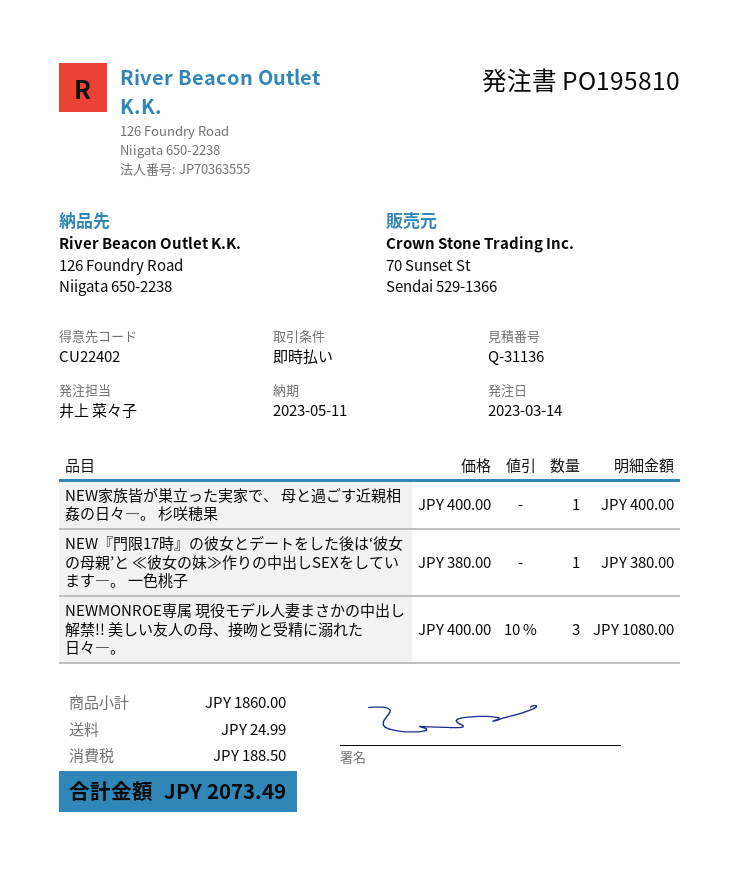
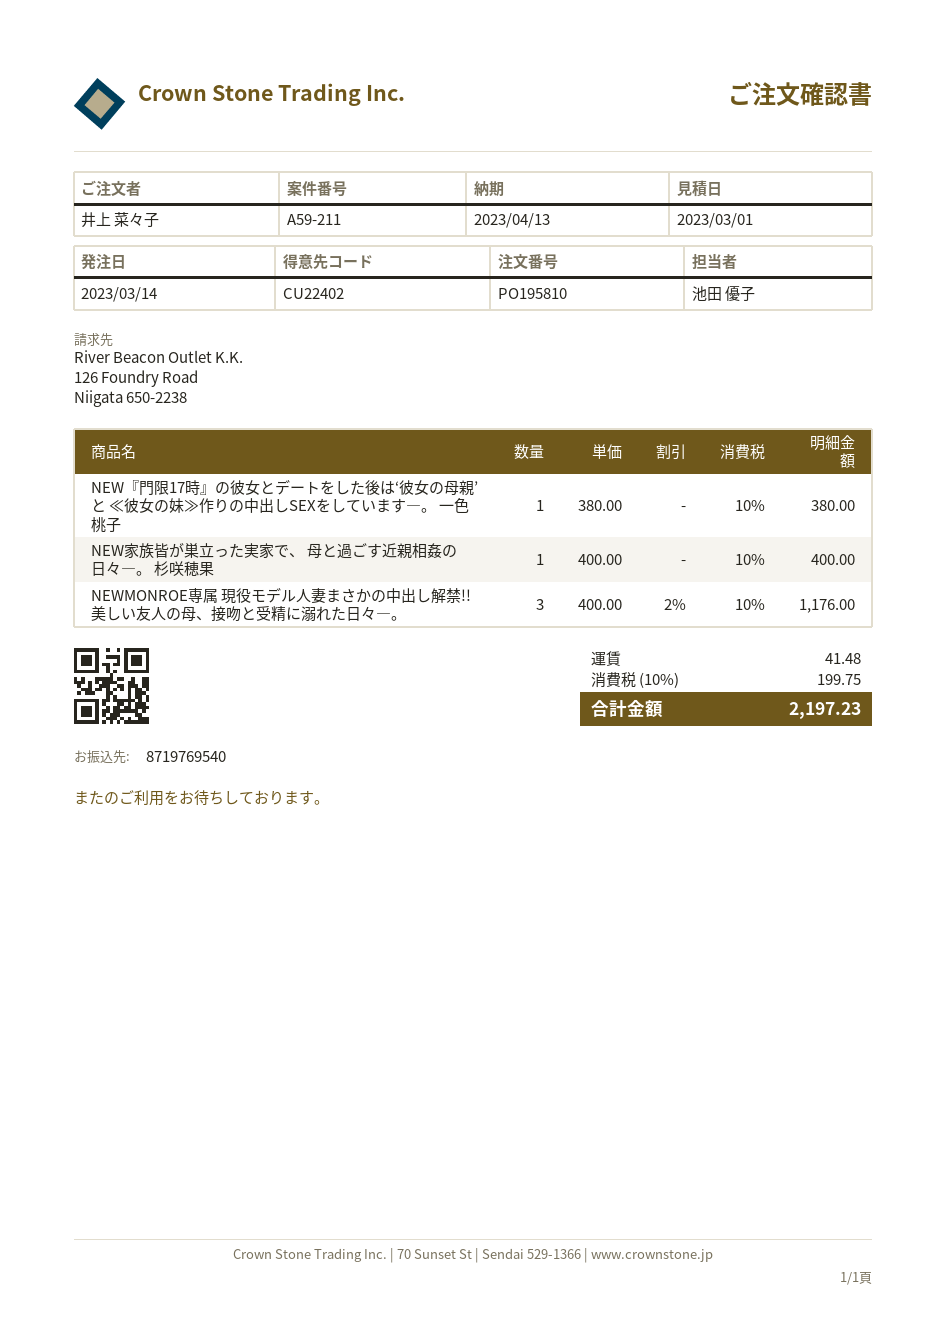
delivery date: 2023-05-11 -> 2023-04-13
NEWMONROE専属 現役モデル人妻まさかの中出し解禁!! 美しい友人の母、接吻と受精に溺れた日々―。: 3 x 400.00 - 10% = 1080.00 -> 3 x 400.00 - 2% = 1176.00
shipping: 24.99 -> 41.48
tax: 188.50 -> 199.75
total: 2073.49 -> 2197.23

